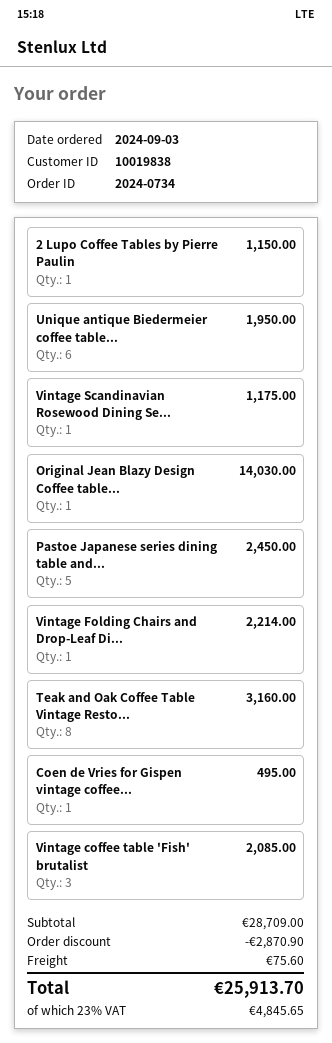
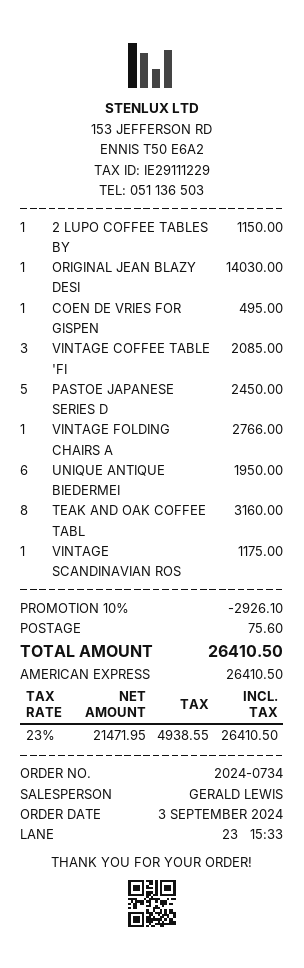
Vintage Folding Chairs and Drop-Leaf Di...: 1 for 2214.00 -> 1 for 2766.00
discount: 2870.90 -> 2926.10
tax: 23% = 4845.65 -> 23% = 4938.55
total: 25913.70 -> 26410.50

